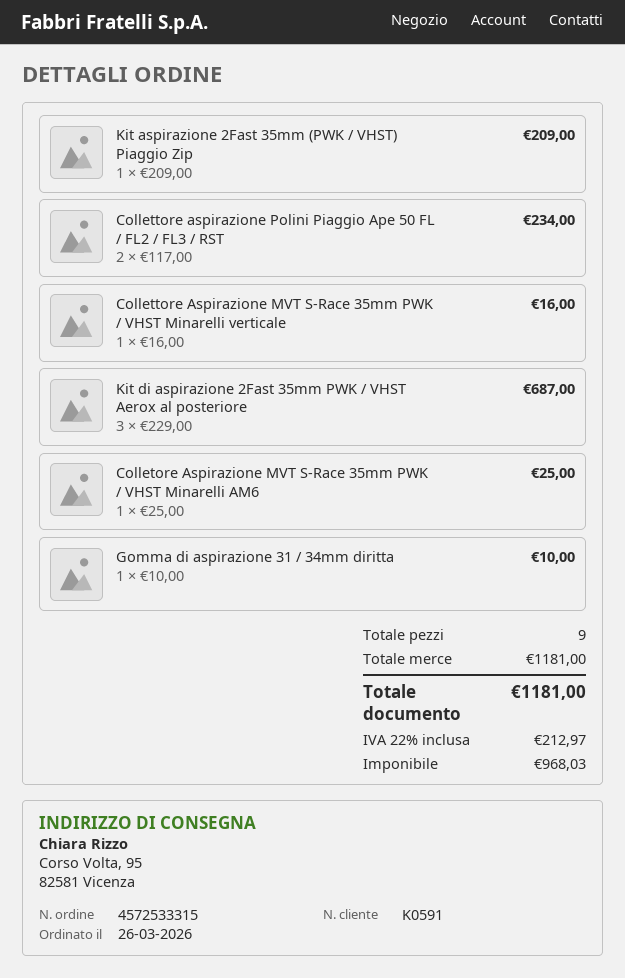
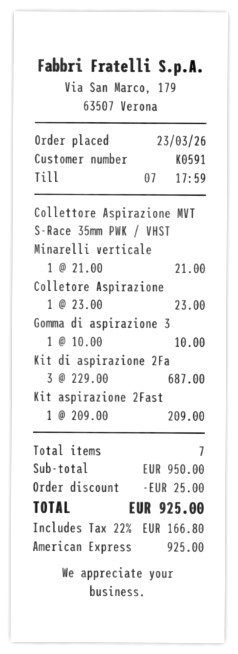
order date: 2026-03-26 -> 2026-03-23
Collettore aspirazione Polini Piaggio Ape 50 FL / FL2 / FL3 / RST: 2 x 117.00 = 234.00 -> none
Collettore Aspirazione MVT S-Race 35mm PWK / VHST Minarelli verticale: 1 x 16.00 = 16.00 -> 1 x 21.00 = 21.00
Colletore Aspirazione MVT S-Race 35mm PWK / VHST Minarelli AM6: 1 x 25.00 = 25.00 -> 1 x 23.00 = 23.00
total quantity: 9 -> 7
subtotal: 1181.00 -> 950.00
discount: none -> 25.00
tax: 22% = 212.97 -> 22% = 166.80
total: 1181.00 -> 925.00

